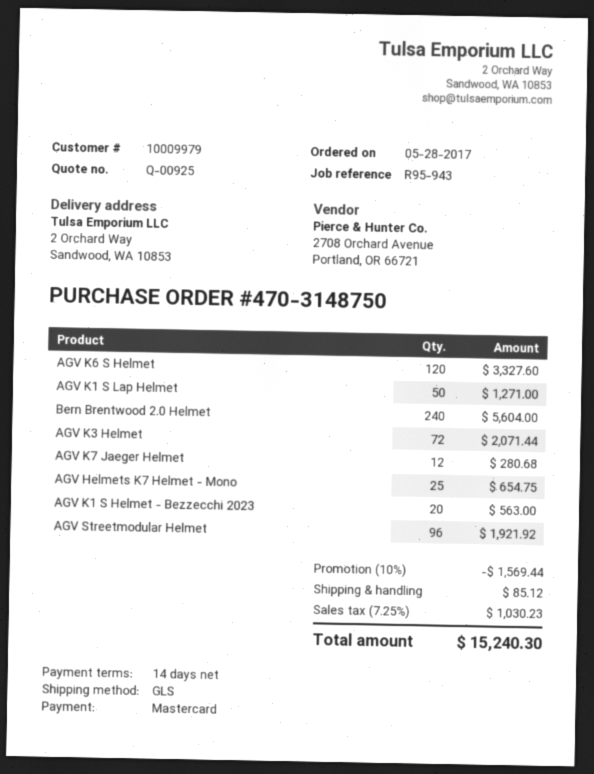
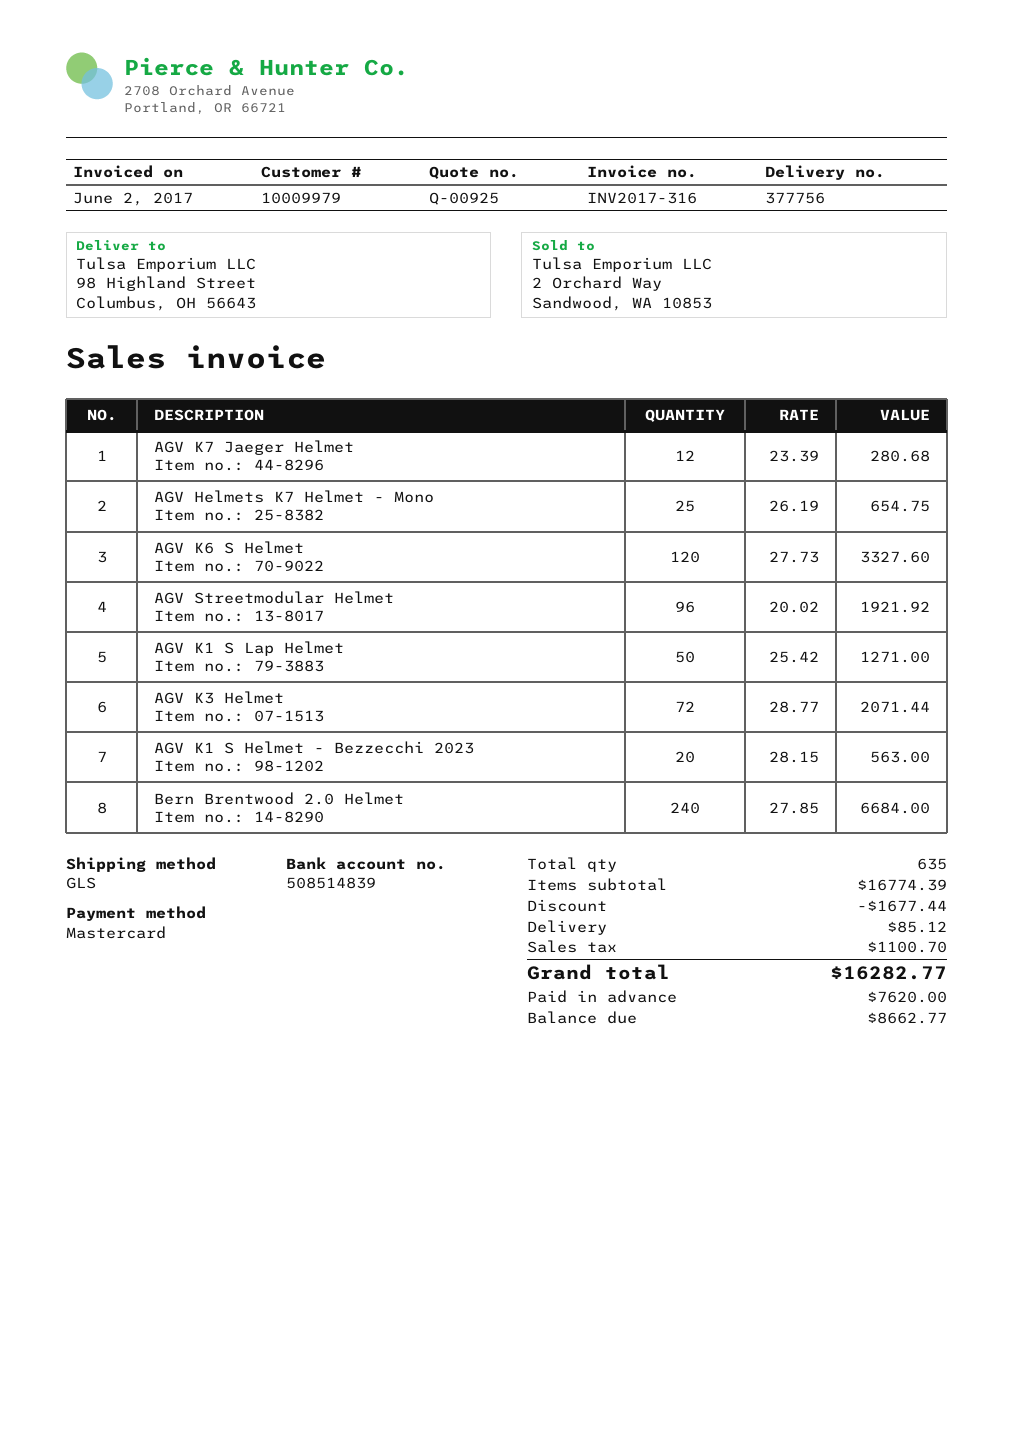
ship to: 2 Orchard Way, Sandwood, WA 10853 -> 98 Highland Street, Columbus, OH 56643
Bern Brentwood 2.0 Helmet: 240 for 5604.00 -> 240 for 6684.00
discount: 1569.44 -> 1677.44
tax: 1030.23 -> 1100.70
total: 15240.30 -> 16282.77

